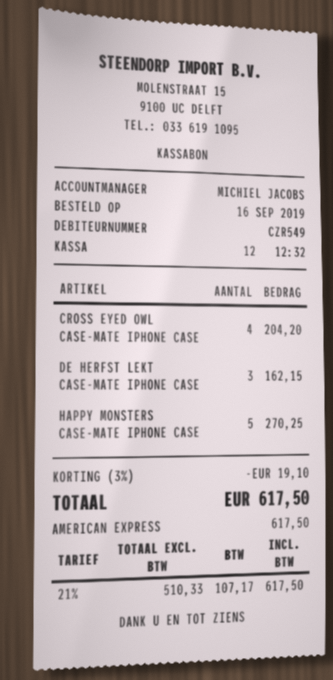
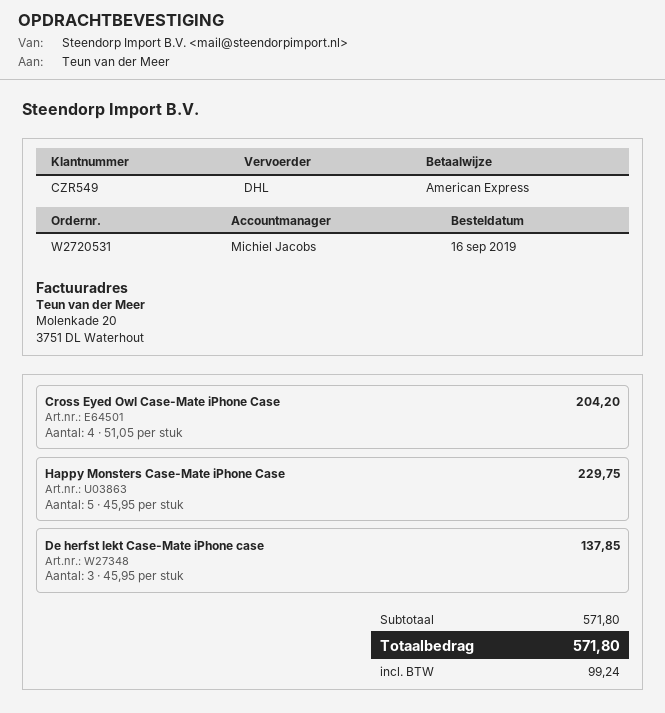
DE HERFST LEKT CASE-MATE IPHONE CASE: 3 for 162.15 -> 3 for 137.85
HAPPY MONSTERS CASE-MATE IPHONE CASE: 5 for 270.25 -> 5 for 229.75
discount: 3% = 19.10 -> none
tax: 107.17 -> 99.24
total: 617.50 -> 571.80

